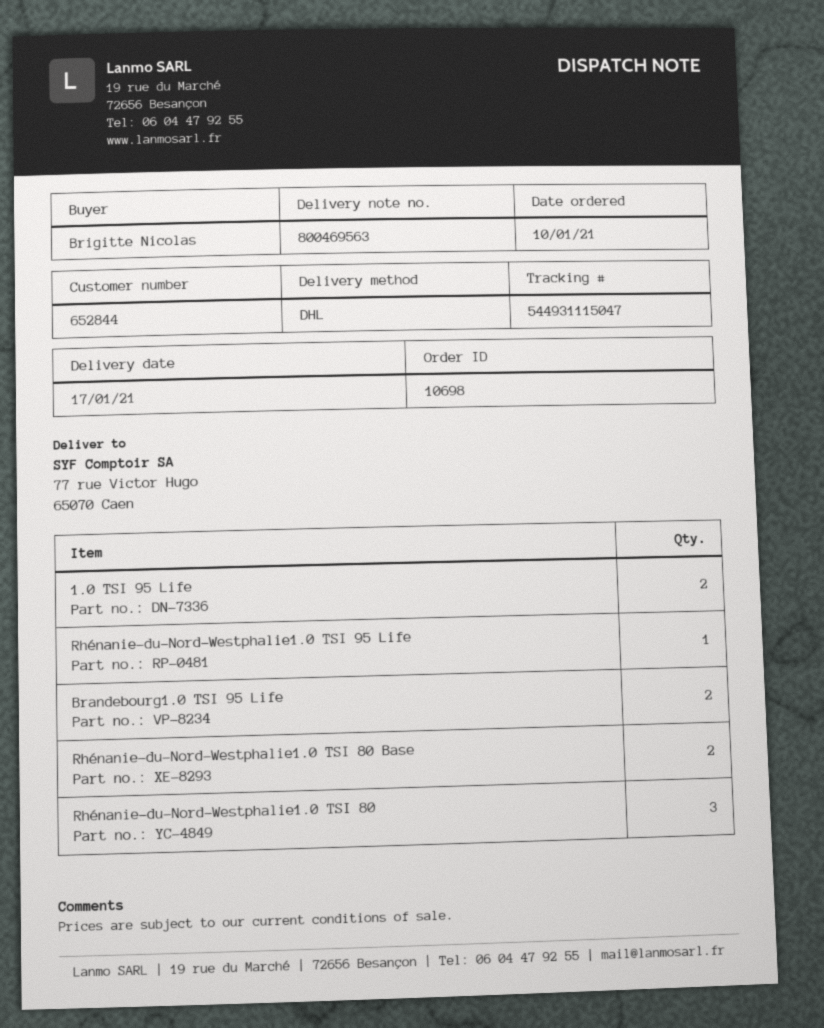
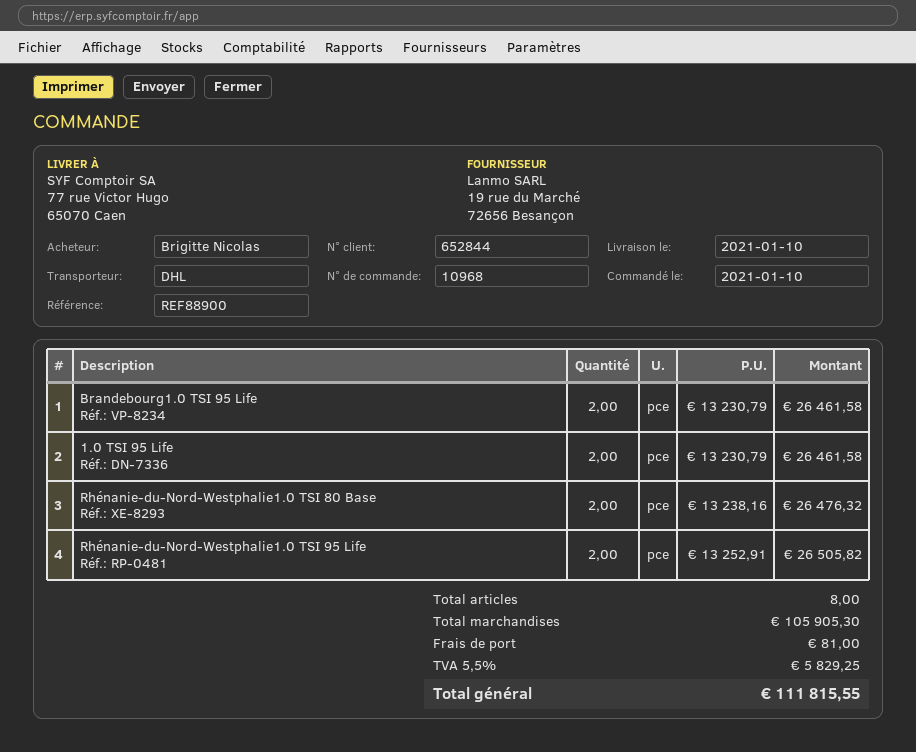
order number: 10698 -> 10968
delivery date: 2021-01-17 -> 2021-01-10
Rhénanie-du-Nord-Westphalie1.0 TSI 95 Life: 1 -> 2
Rhénanie-du-Nord-Westphalie1.0 TSI 80: 3 -> none

